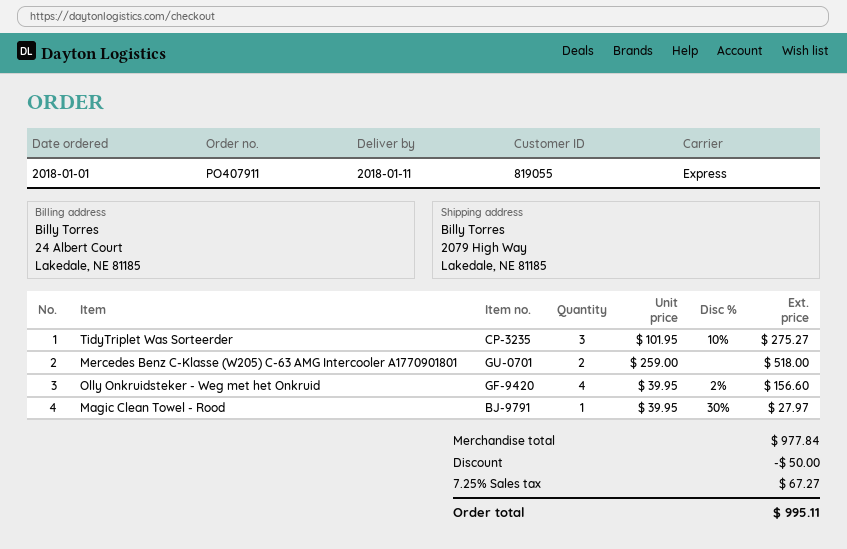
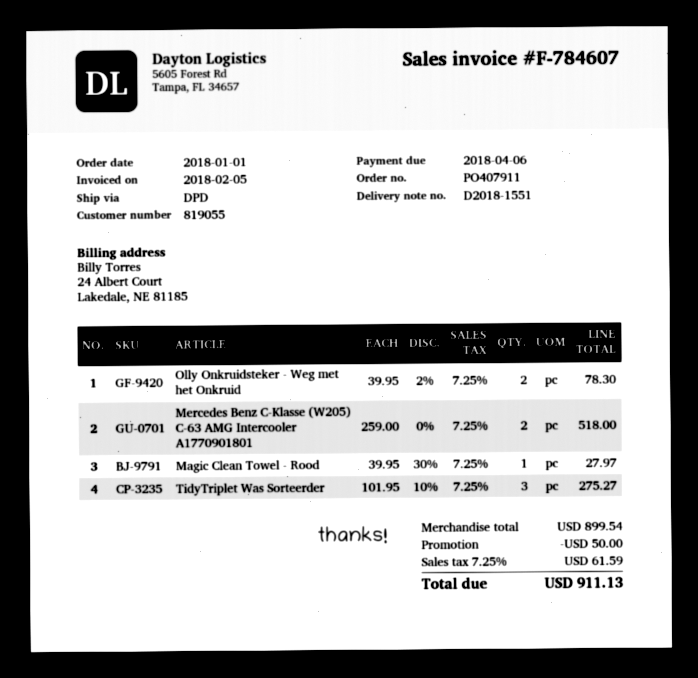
shipping method: express -> DPD
Olly Onkruidsteker - Weg met het Onkruid: 4 x 39.95 - 2% = 156.60 -> 2 x 39.95 - 2% = 78.30
subtotal: 977.84 -> 899.54
tax: 7.25% = 67.27 -> 7.25% = 61.59
total: 995.11 -> 911.13

